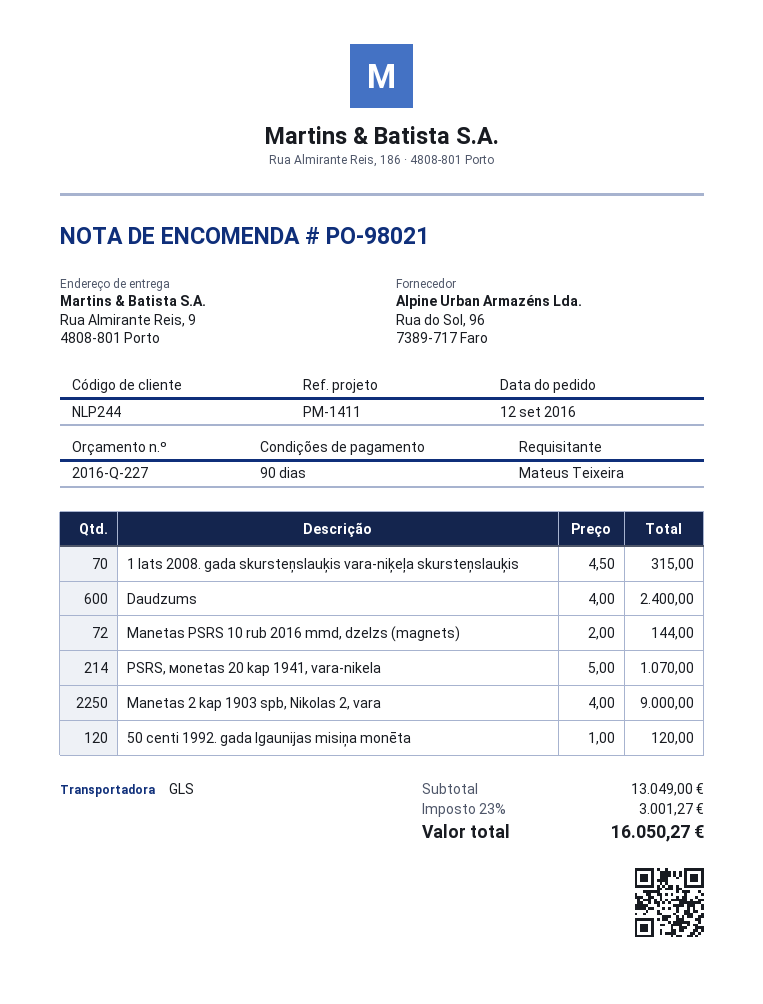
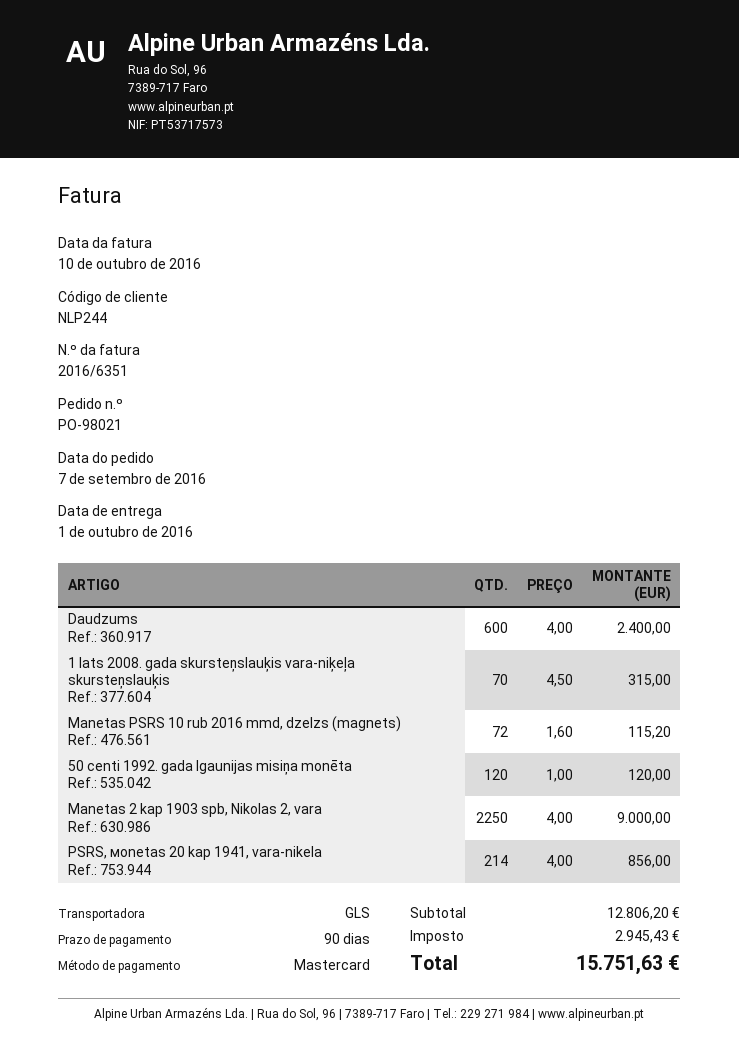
order date: 2016-09-12 -> 2016-09-07
Manetas PSRS 10 rub 2016 mmd, dzelzs (magnets): 72 x 2.00 = 144.00 -> 72 x 1.60 = 115.20
PSRS, мonetas 20 kap 1941, vara-nikela: 214 x 5.00 = 1070.00 -> 214 x 4.00 = 856.00
subtotal: 13049.00 -> 12806.20
tax: 3001.27 -> 2945.43
total: 16050.27 -> 15751.63

